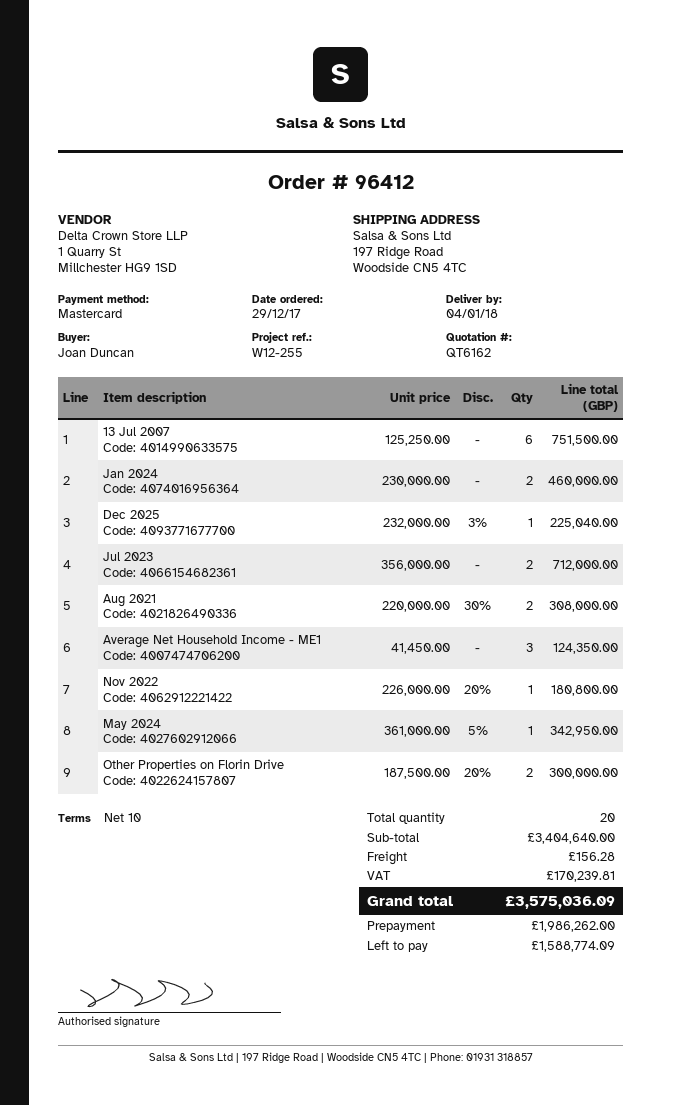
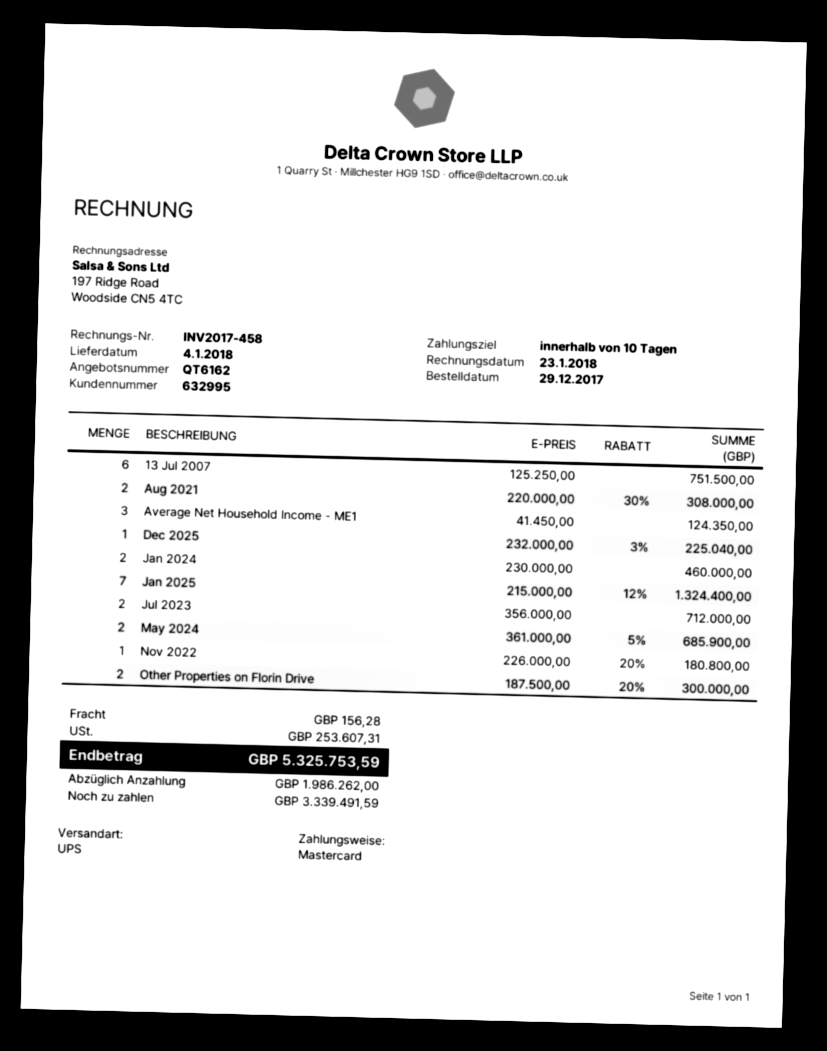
May 2024: 1 x 361000.00 - 5% = 342950.00 -> 2 x 361000.00 - 5% = 685900.00
Jan 2025: none -> 7 x 215000.00 - 12% = 1324400.00
tax: 170239.81 -> 253607.31
total: 3575036.09 -> 5325753.59
balance: 1588774.09 -> 3339491.59

